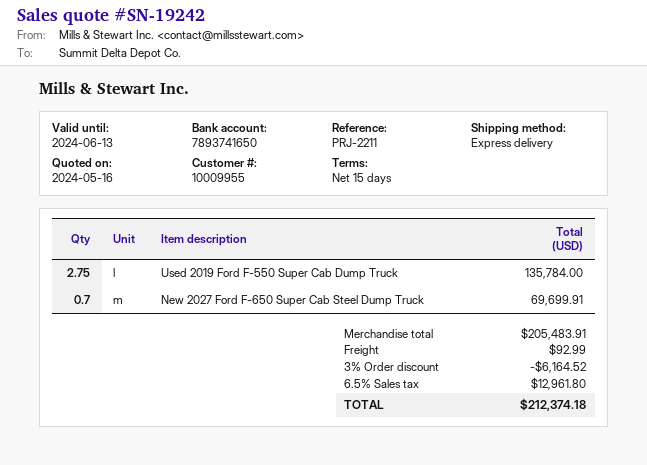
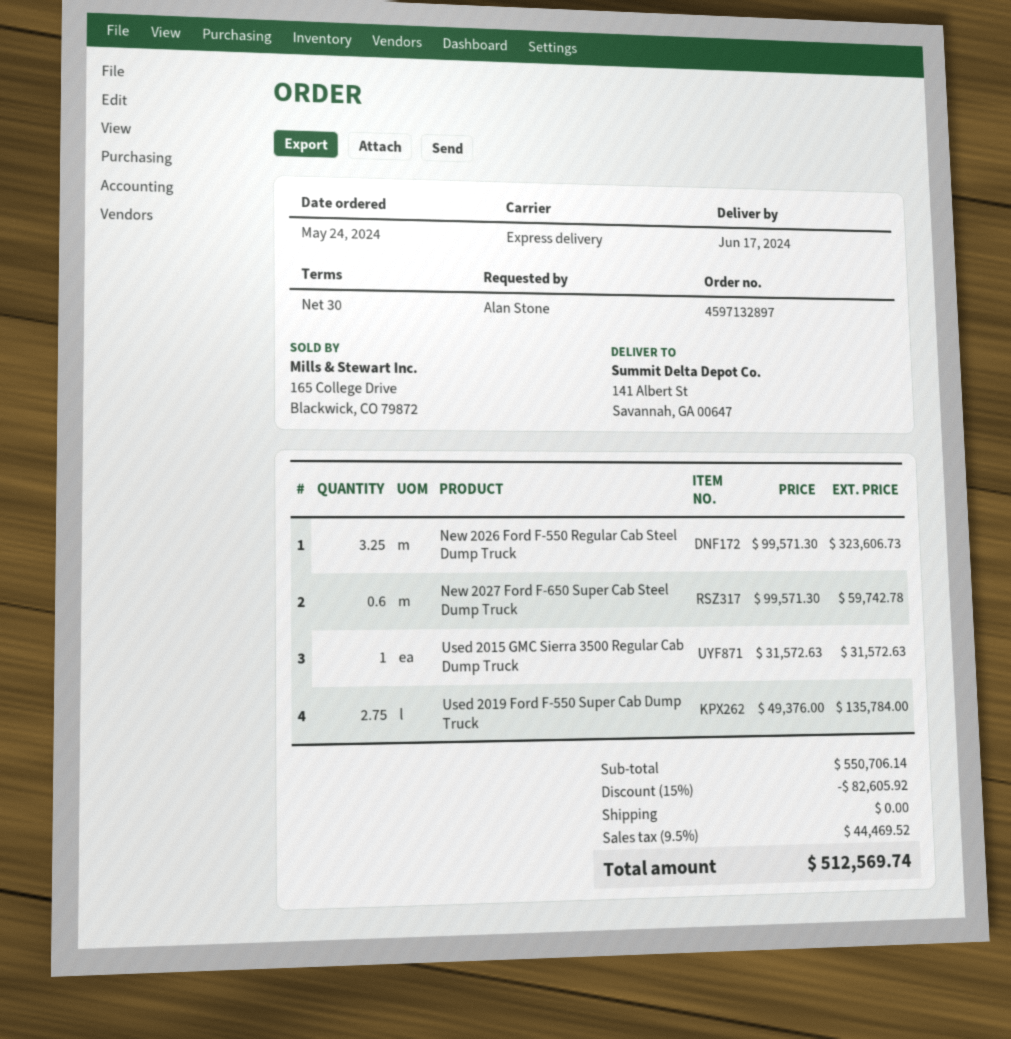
payment terms: 15 days -> 30 days
New 2027 Ford F-650 Super Cab Steel Dump Truck: 0.7 for 69699.91 -> 0.6 for 59742.78
New 2026 Ford F-550 Regular Cab Steel Dump Truck: none -> 3.25 for 323606.73
Used 2015 GMC Sierra 3500 Regular Cab Dump Truck: none -> 1 for 31572.63
subtotal: 205483.91 -> 550706.14
discount: 3% = 6164.52 -> 15% = 82605.92
shipping: 92.99 -> 0.00
tax: 6.5% = 12961.80 -> 9.5% = 44469.52
total: 212374.18 -> 512569.74

